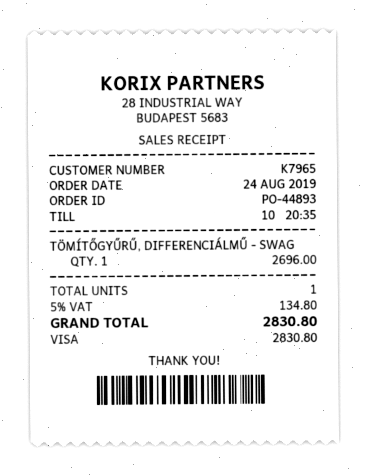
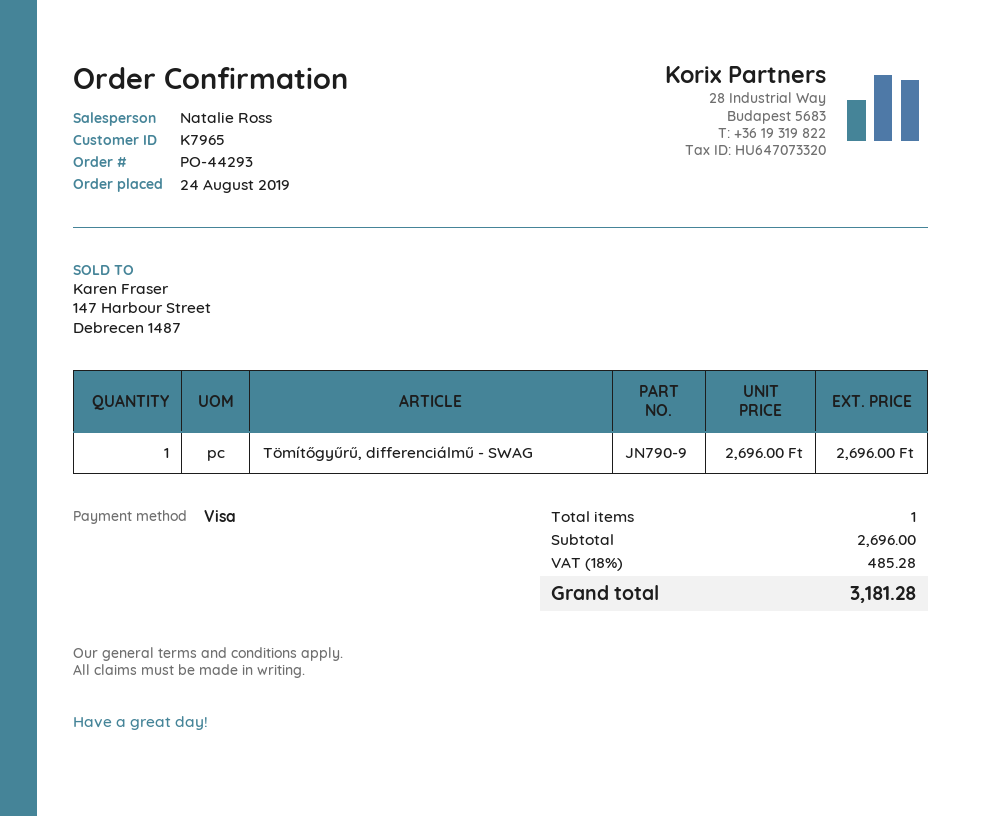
order number: PO-44893 -> PO-44293
tax: 5% = 134.80 -> 18% = 485.28
total: 2830.80 -> 3181.28

